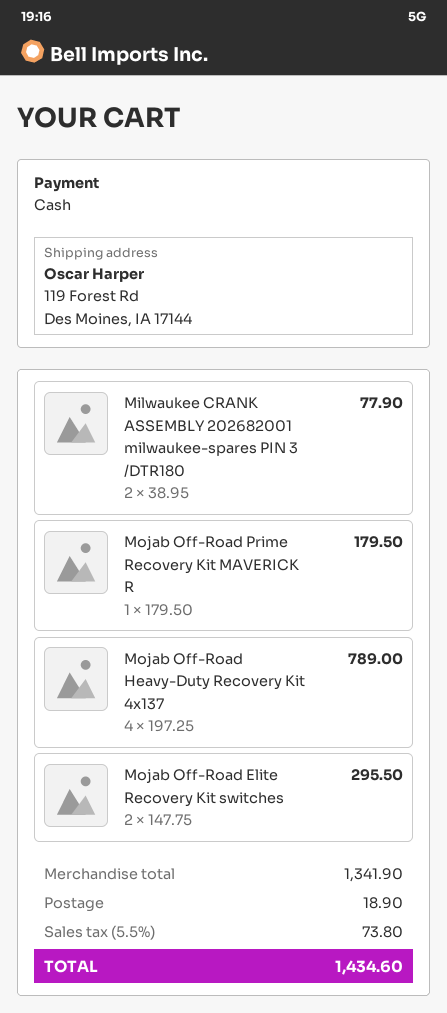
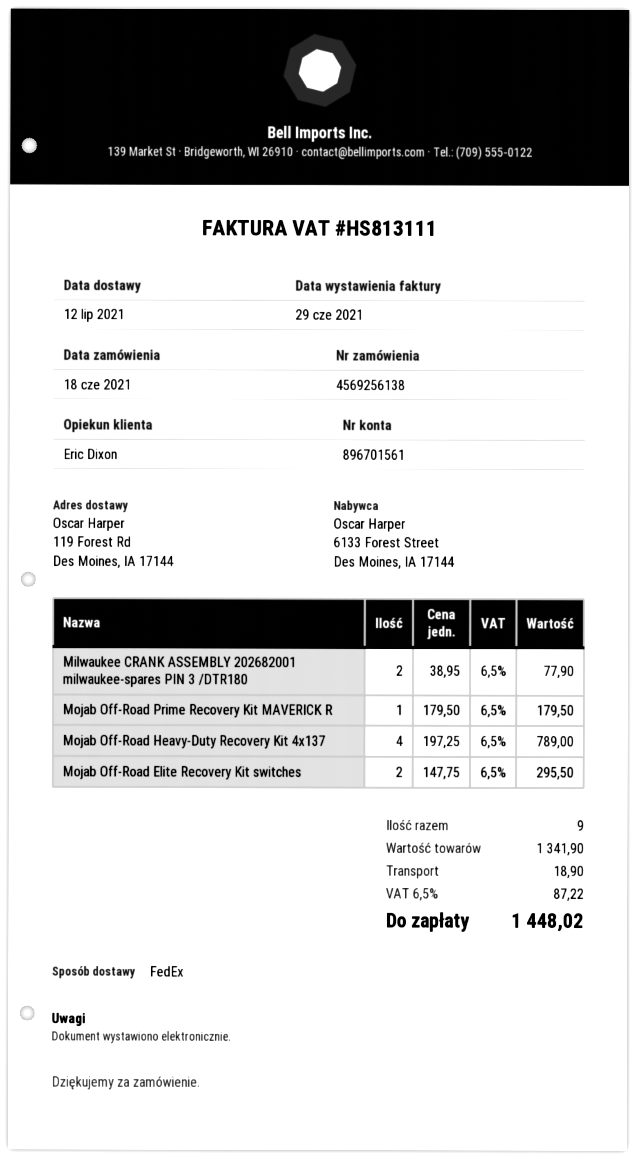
tax: 5.5% = 73.80 -> 6.5% = 87.22
total: 1434.60 -> 1448.02

